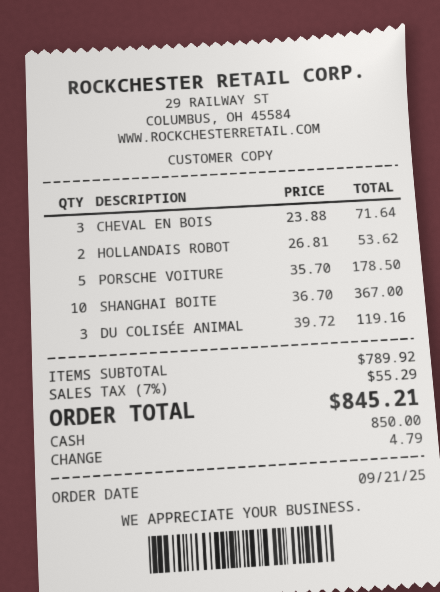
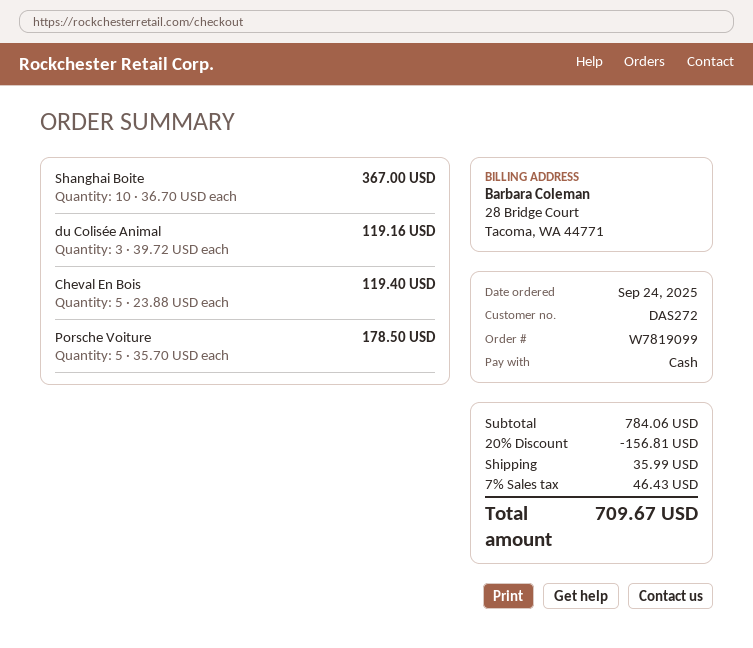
order date: 2025-09-21 -> 2025-09-24
CHEVAL EN BOIS: 3 x 23.88 = 71.64 -> 5 x 23.88 = 119.40
HOLLANDAIS ROBOT: 2 x 26.81 = 53.62 -> none
subtotal: 789.92 -> 784.06
discount: none -> 20% = 156.81
shipping: none -> 35.99
tax: 7% = 55.29 -> 7% = 46.43
total: 845.21 -> 709.67

